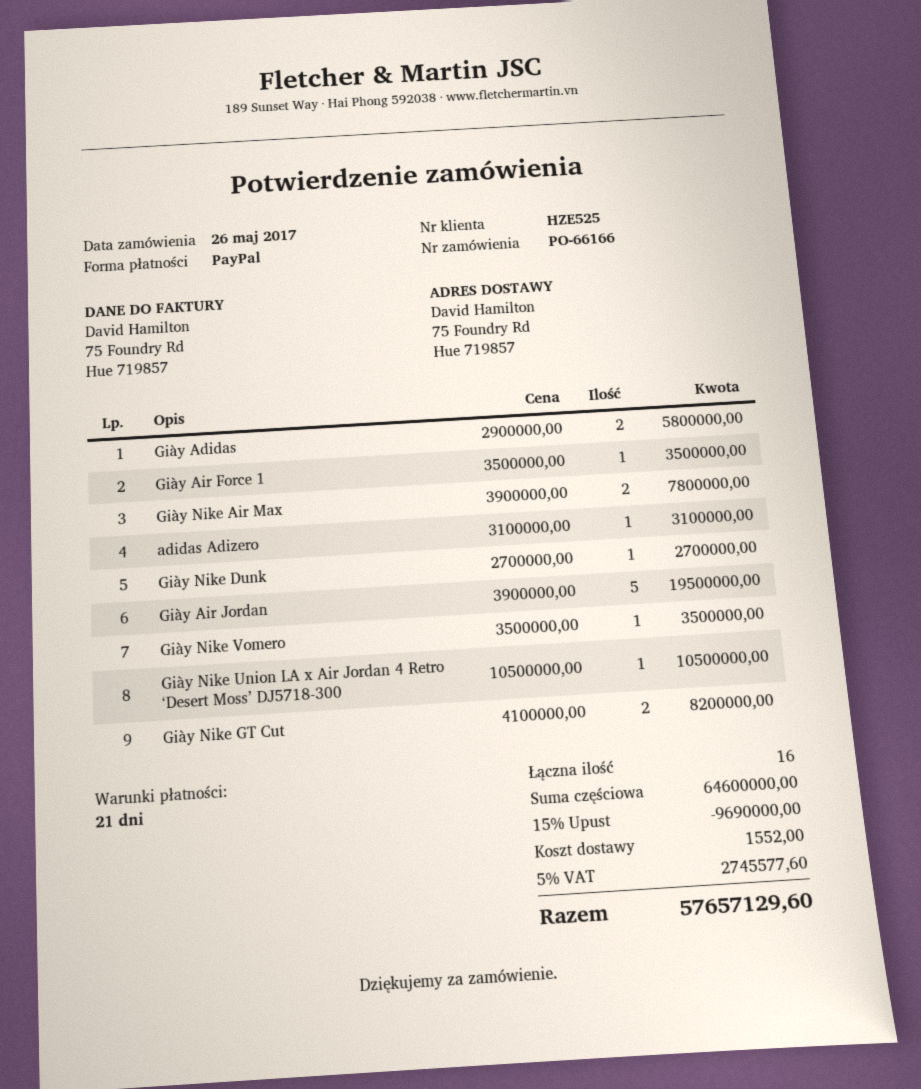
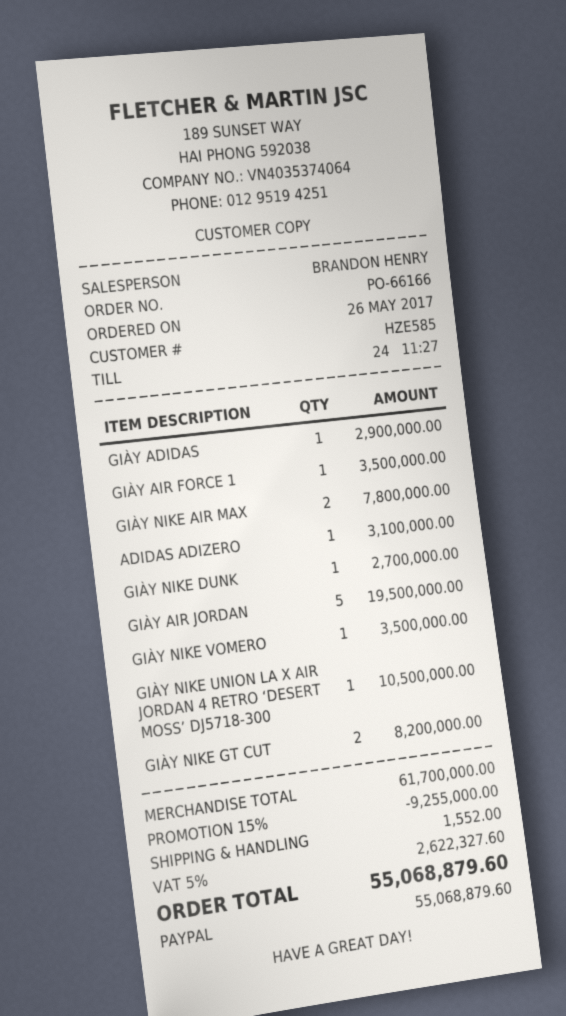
customer number: HZE525 -> HZE585
Giày Adidas: 2 for 5800000.00 -> 1 for 2900000.00
subtotal: 64600000.00 -> 61700000.00
discount: 15% = 9690000.00 -> 15% = 9255000.00
tax: 5% = 2745577.60 -> 5% = 2622327.60
total: 57657129.60 -> 55068879.60

